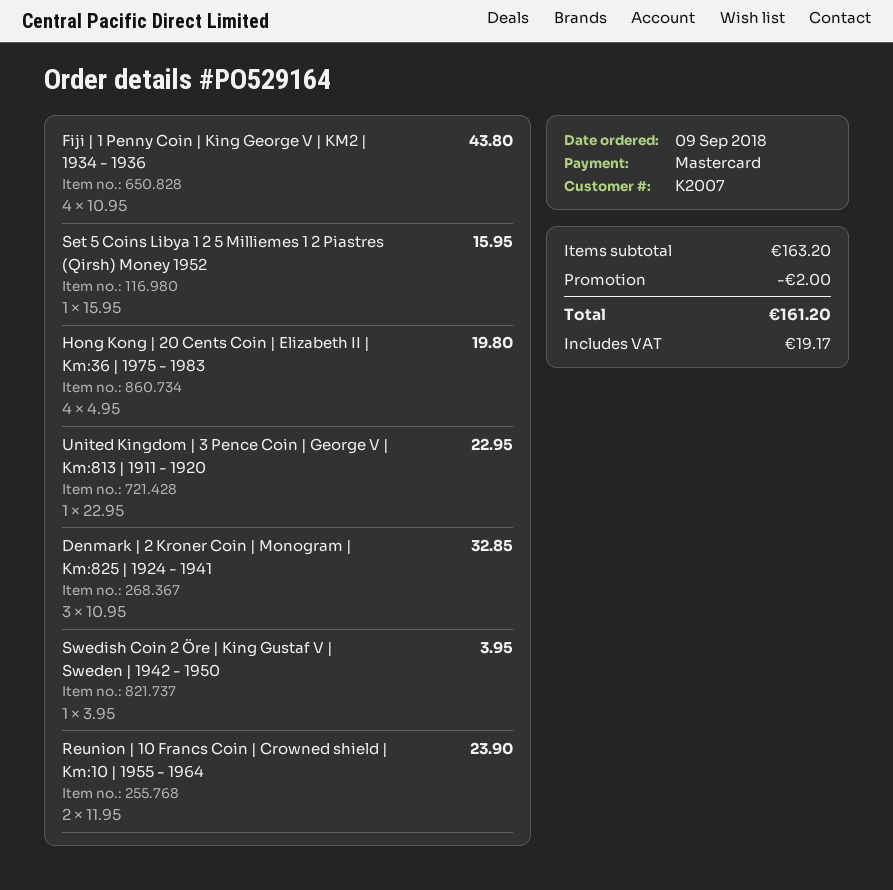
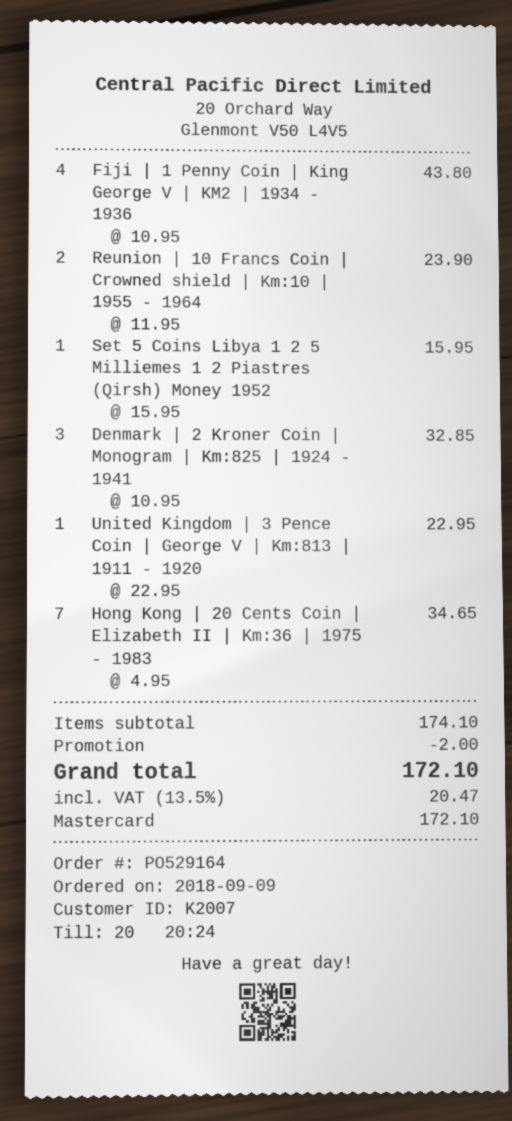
Hong Kong | 20 Cents Coin | Elizabeth II | Km:36 | 1975 - 1983: 4 x 4.95 = 19.80 -> 7 x 4.95 = 34.65
Swedish Coin 2 Öre | King Gustaf V | Sweden | 1942 - 1950: 1 x 3.95 = 3.95 -> none
subtotal: 163.20 -> 174.10
tax: 19.17 -> 20.47
total: 161.20 -> 172.10

